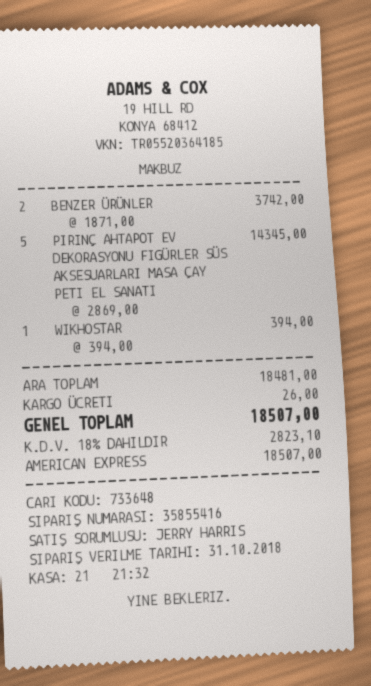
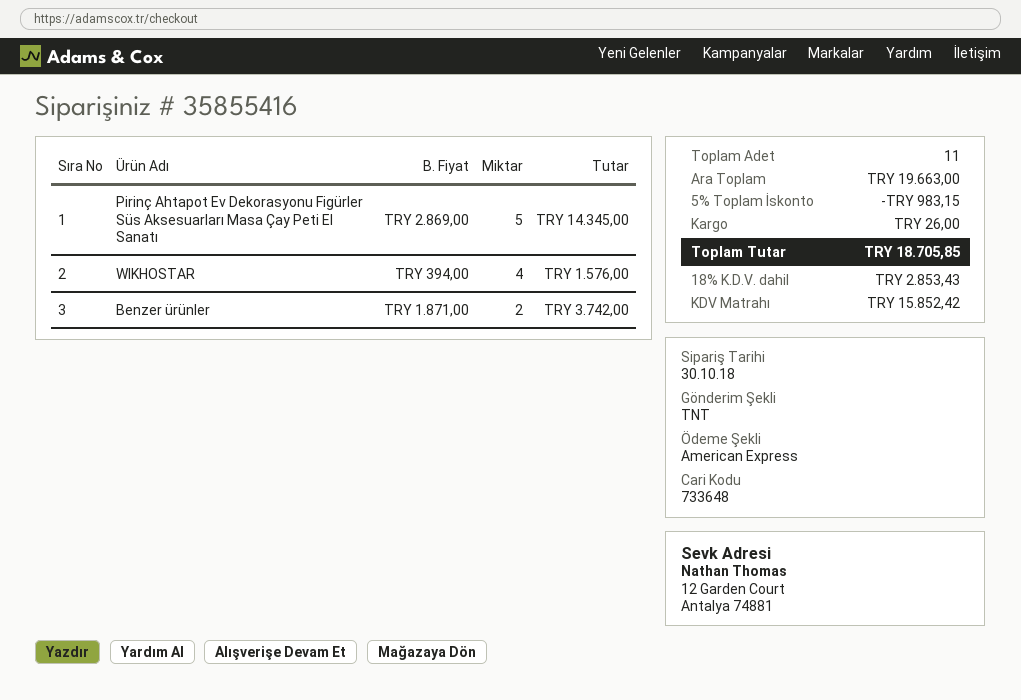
order date: 2018-10-31 -> 2018-10-30
WIKHOSTAR: 1 x 394.00 = 394.00 -> 4 x 394.00 = 1576.00
subtotal: 18481.00 -> 19663.00
discount: none -> 5% = 983.15
tax: 18% = 2823.10 -> 18% = 2853.43
total: 18507.00 -> 18705.85

